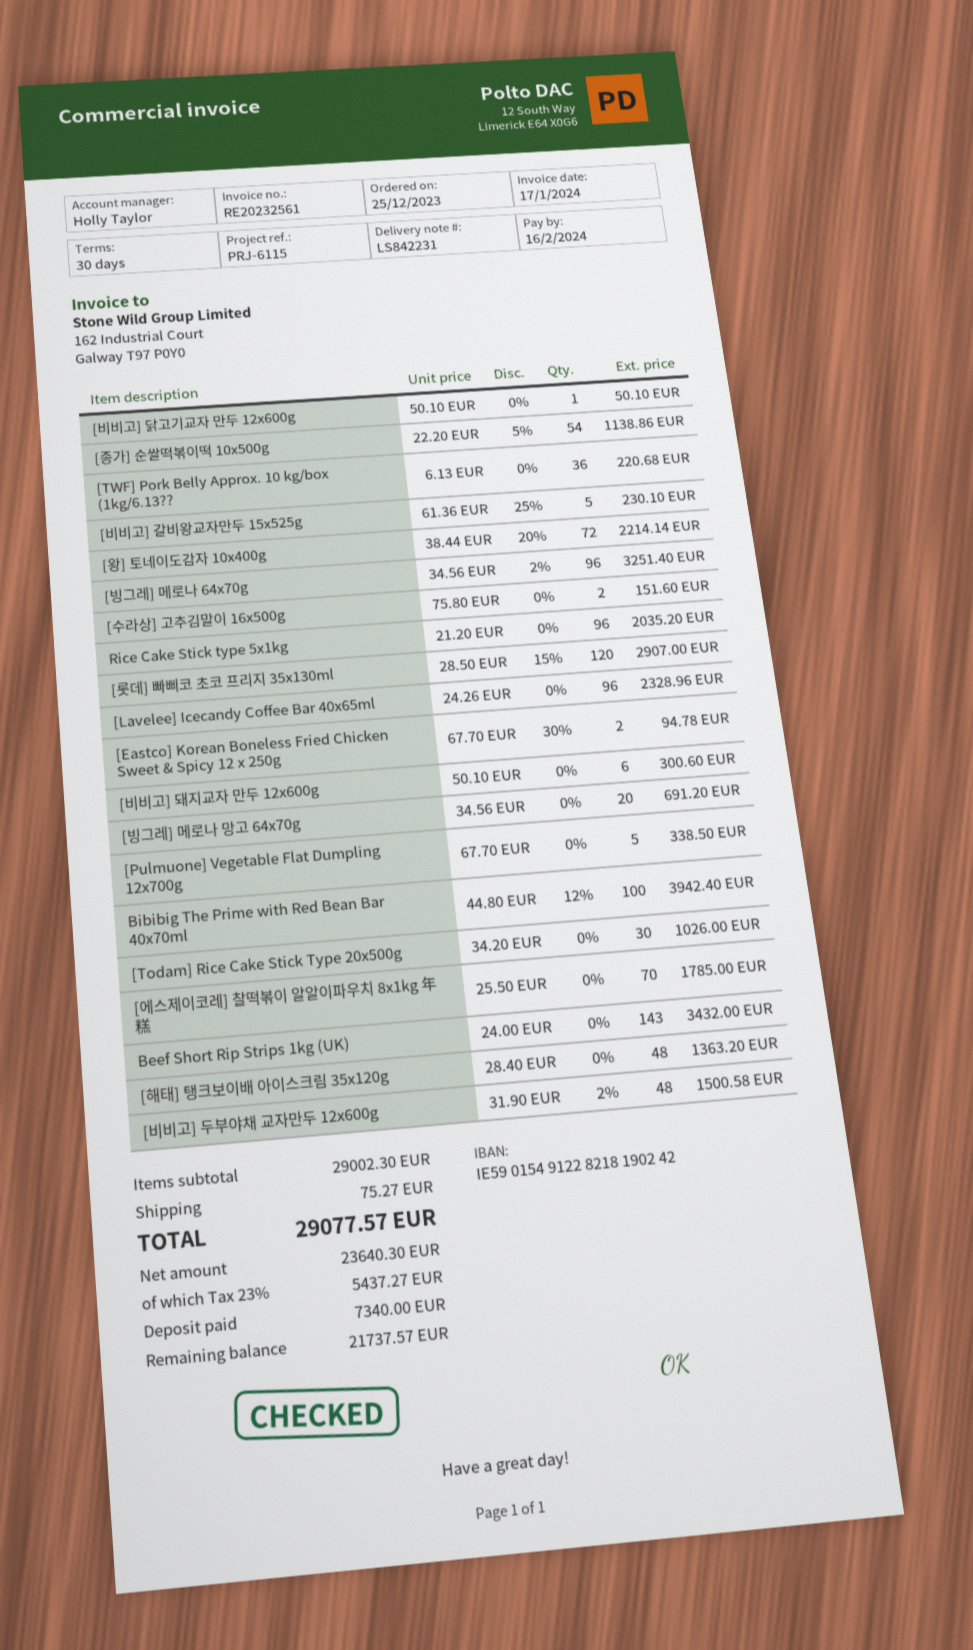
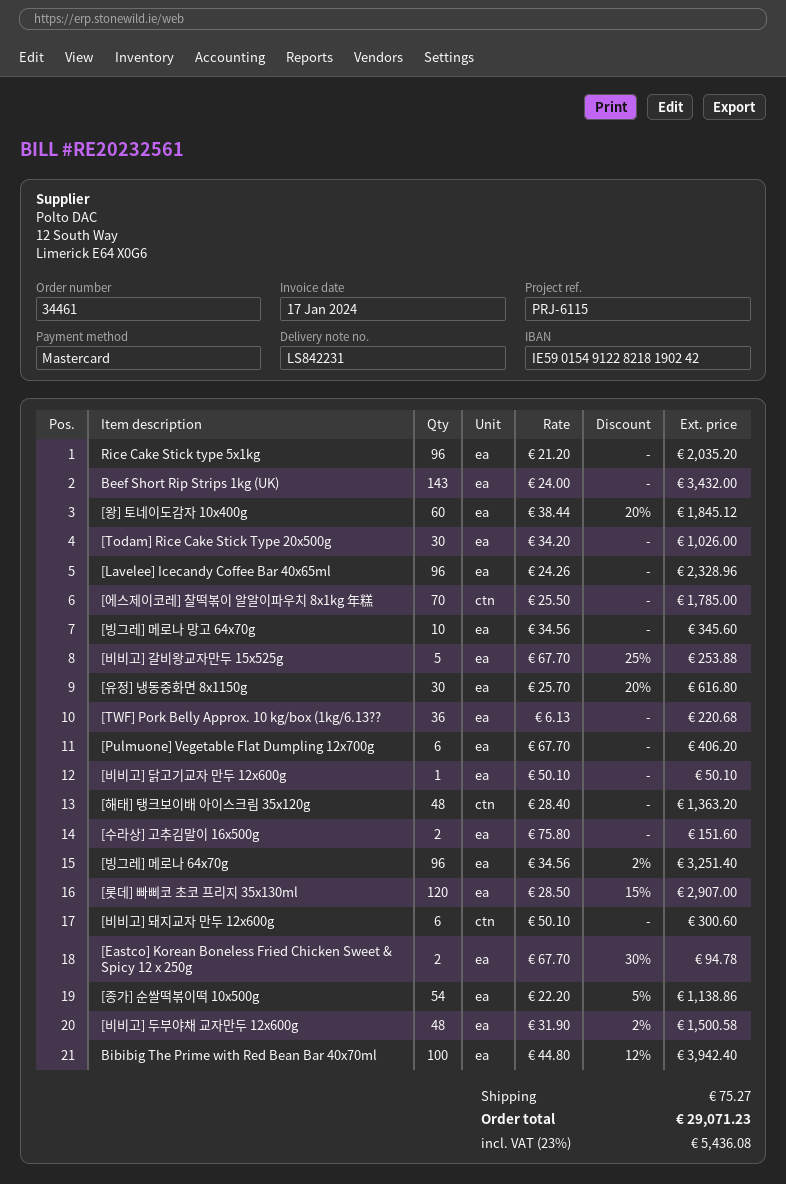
[비비고] 갈비왕교자만두 15x525g: 5 x 61.36 - 25% = 230.10 -> 5 x 67.70 - 25% = 253.88
[왕] 토네이도감자 10x400g: 72 x 38.44 - 20% = 2214.14 -> 60 x 38.44 - 20% = 1845.12
[빙그레] 메로나 망고 64x70g: 20 x 34.56 = 691.20 -> 10 x 34.56 = 345.60
[Pulmuone] Vegetable Flat Dumpling 12x700g: 5 x 67.70 = 338.50 -> 6 x 67.70 = 406.20
[유정] 냉동중화면 8x1150g: none -> 30 x 25.70 - 20% = 616.80
tax: 23% = 5437.27 -> 23% = 5436.08
total: 29077.57 -> 29071.23

